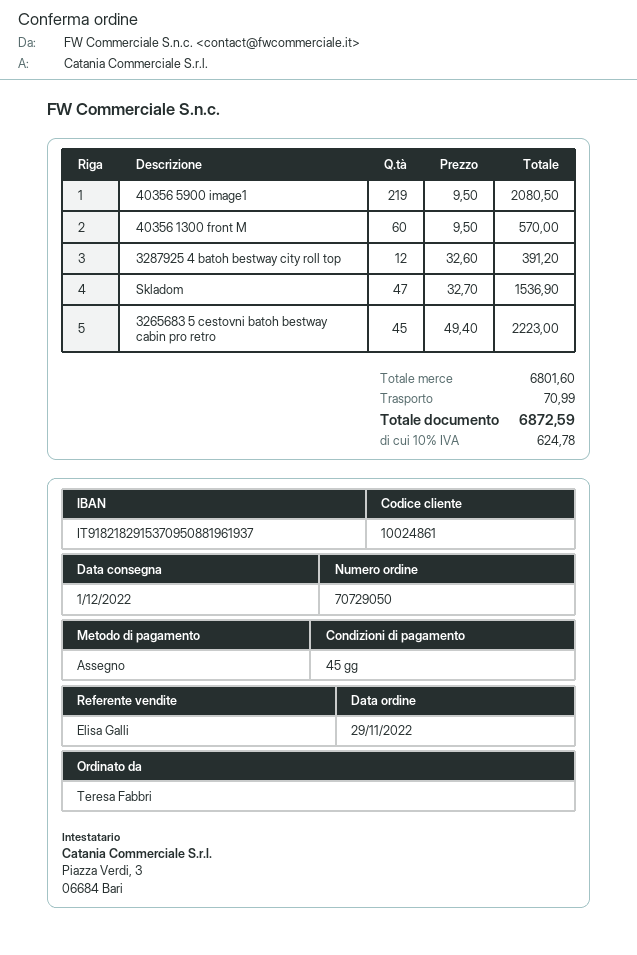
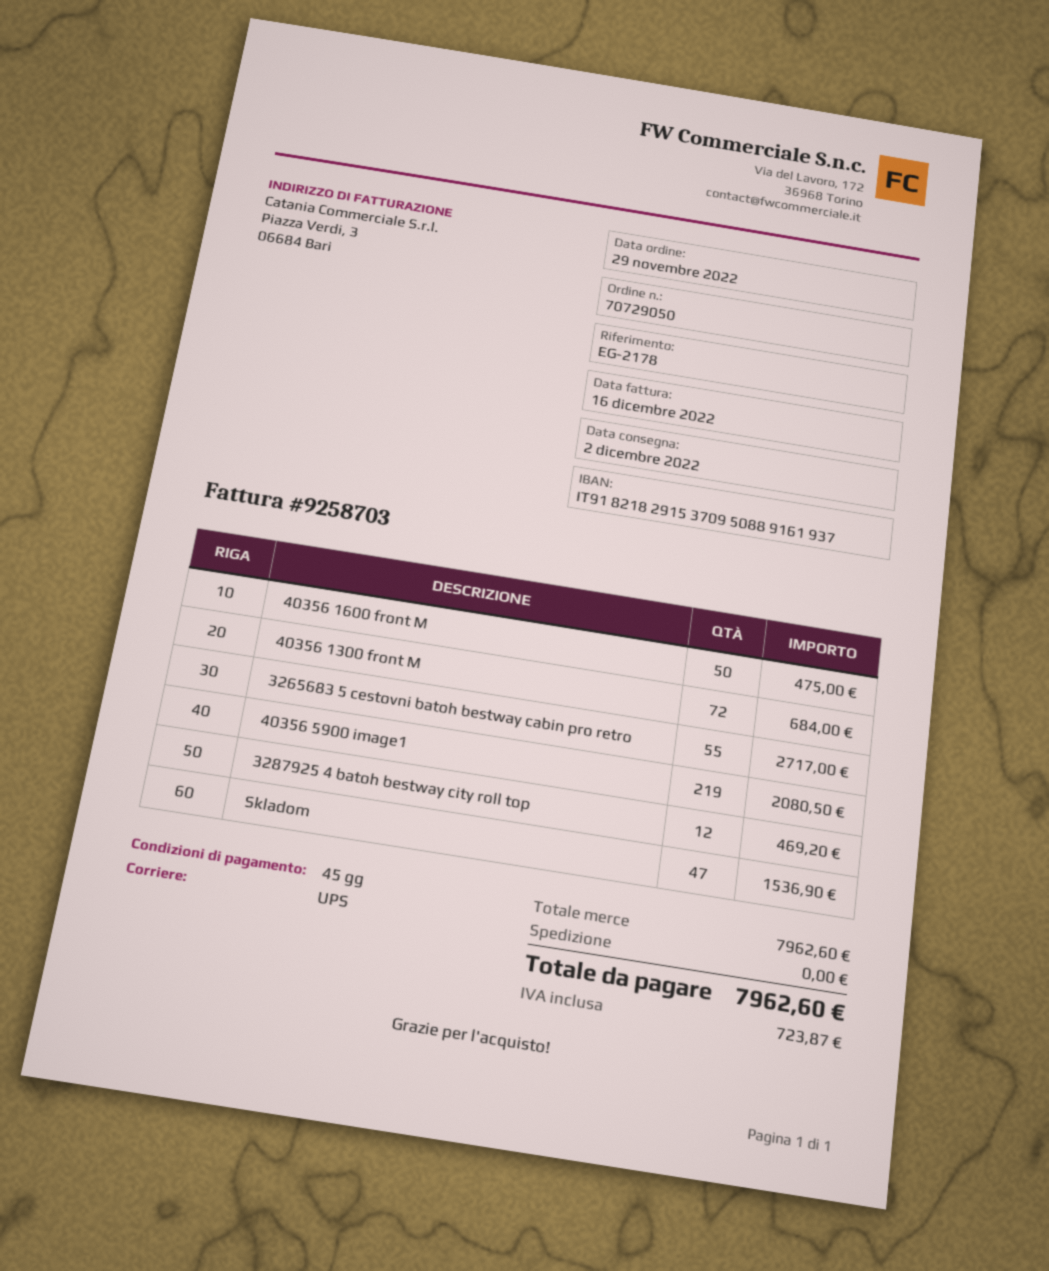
delivery date: 2022-12-01 -> 2022-12-02
bank account: IT9182182915370950881961937 -> IT9182182915370950889161937
40356 1300 front M: 60 for 570.00 -> 72 for 684.00
3287925 4 batoh bestway city roll top: 12 for 391.20 -> 12 for 469.20
3265683 5 cestovni batoh bestway cabin pro retro: 45 for 2223.00 -> 55 for 2717.00
40356 1600 front M: none -> 50 for 475.00
subtotal: 6801.60 -> 7962.60
shipping: 70.99 -> 0.00
tax: 624.78 -> 723.87
total: 6872.59 -> 7962.60

